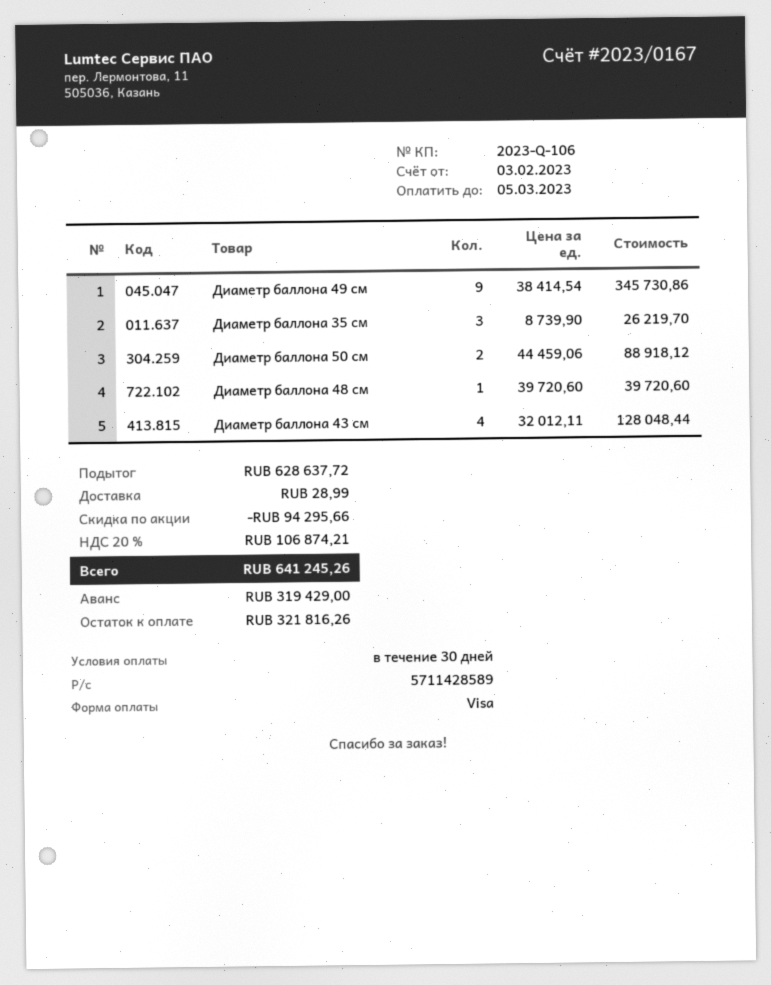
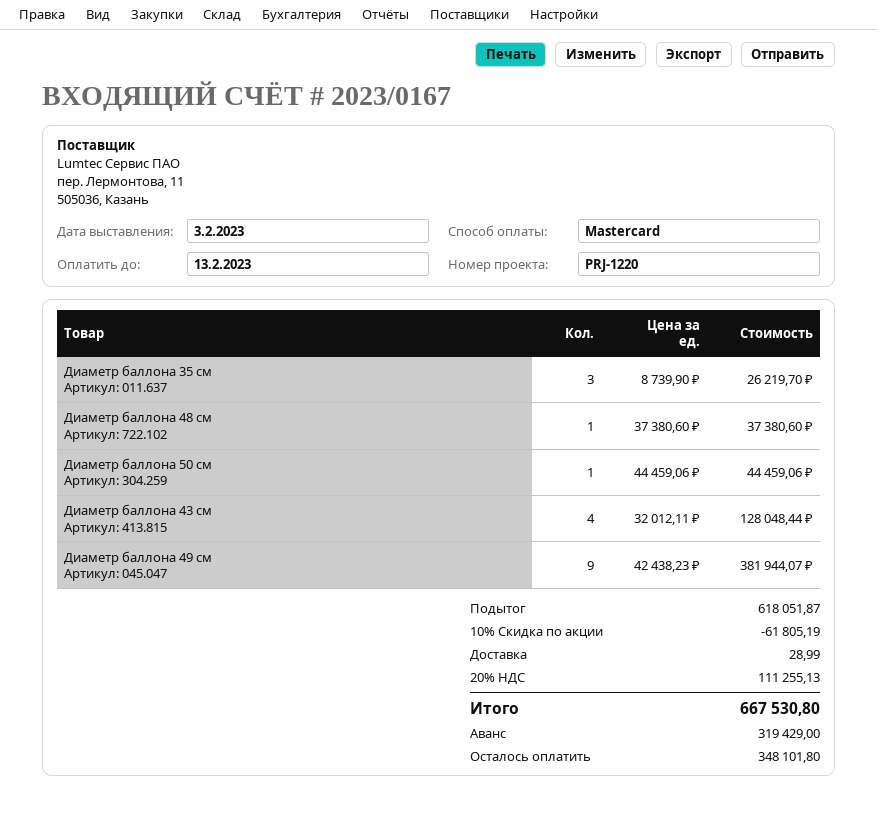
due date: 2023-03-05 -> 2023-02-13
payment method: Visa -> Mastercard
Диаметр баллона 49 см: 9 x 38414.54 = 345730.86 -> 9 x 42438.23 = 381944.07
Диаметр баллона 50 см: 2 x 44459.06 = 88918.12 -> 1 x 44459.06 = 44459.06
Диаметр баллона 48 см: 1 x 39720.60 = 39720.60 -> 1 x 37380.60 = 37380.60
subtotal: 628637.72 -> 618051.87
discount: 94295.66 -> 61805.19
tax: 20% = 106874.21 -> 20% = 111255.13
total: 641245.26 -> 667530.80
balance: 321816.26 -> 348101.80

